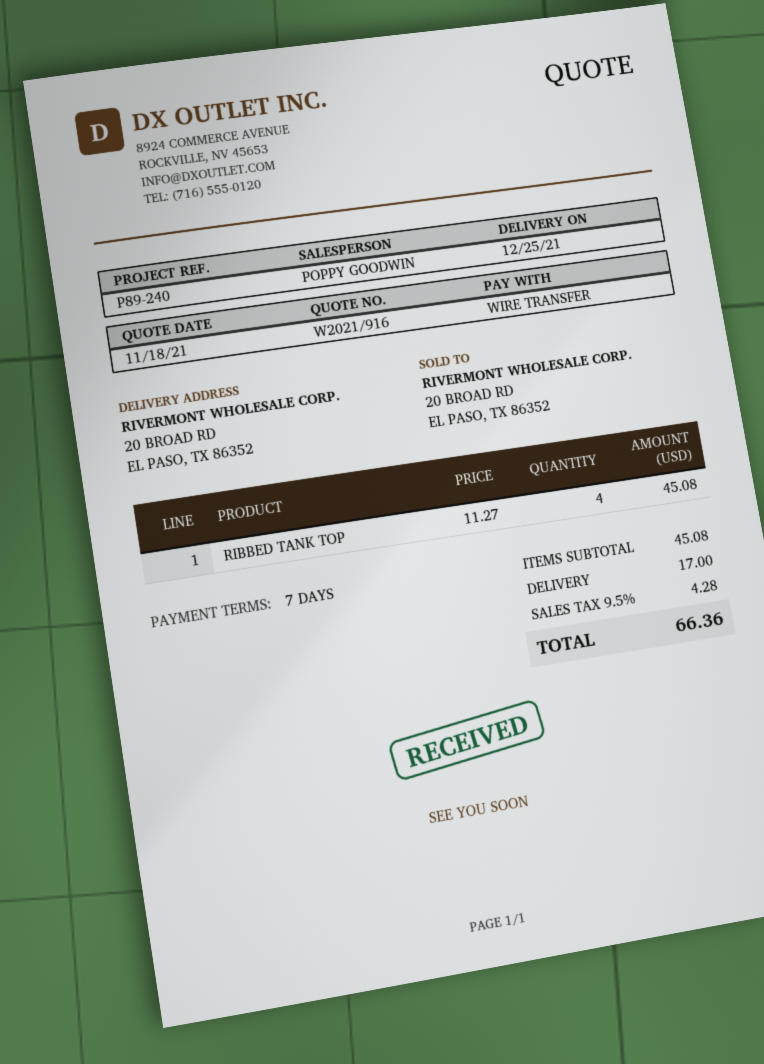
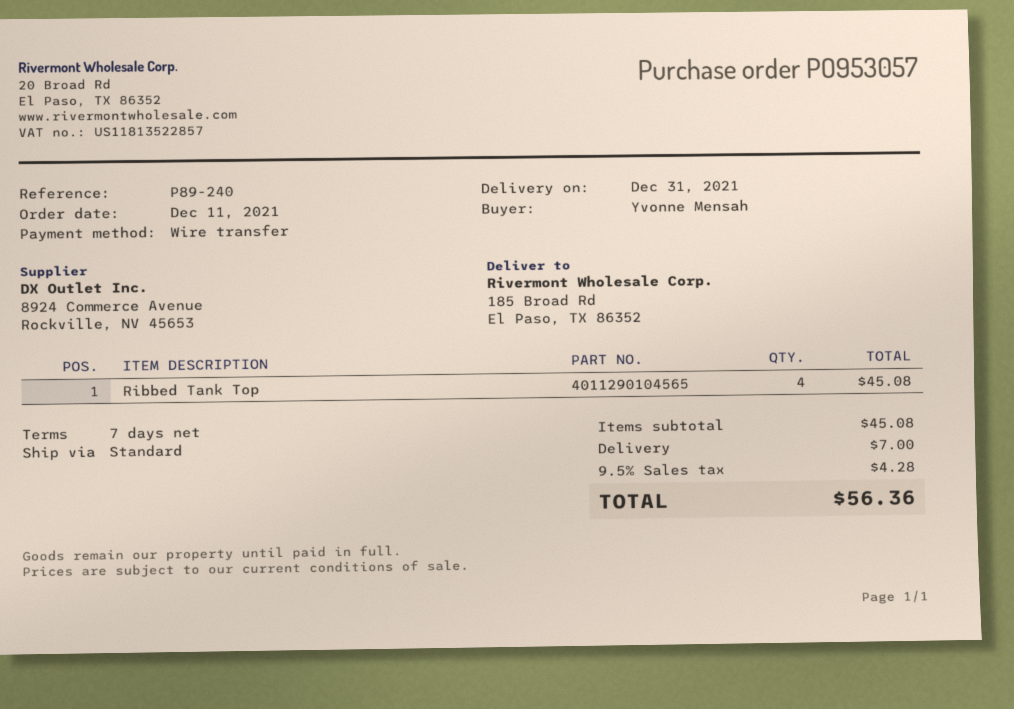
delivery date: 2021-12-25 -> 2021-12-31
ship to: 20 BROAD RD, EL PASO, TX 86352 -> 185 Broad Rd, El Paso, TX 86352
shipping: 17.00 -> 7.00
total: 66.36 -> 56.36

